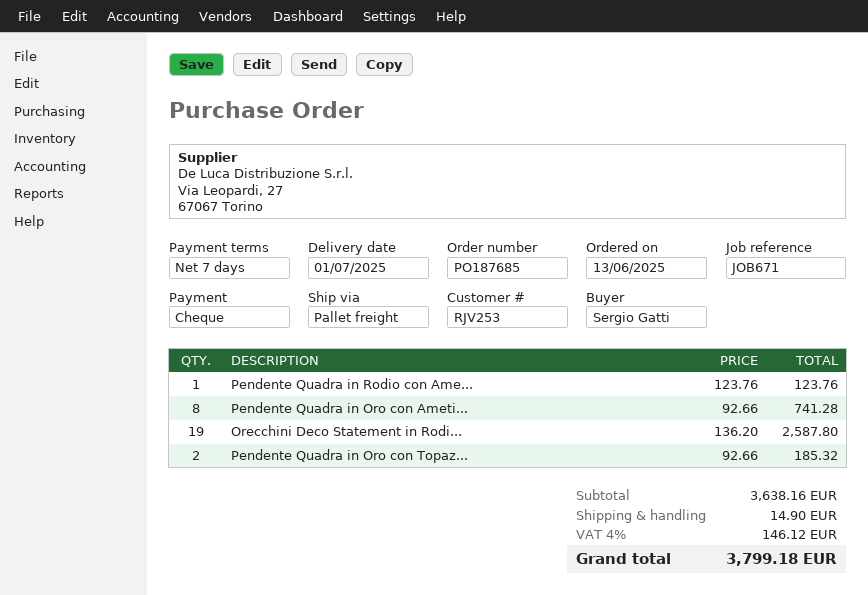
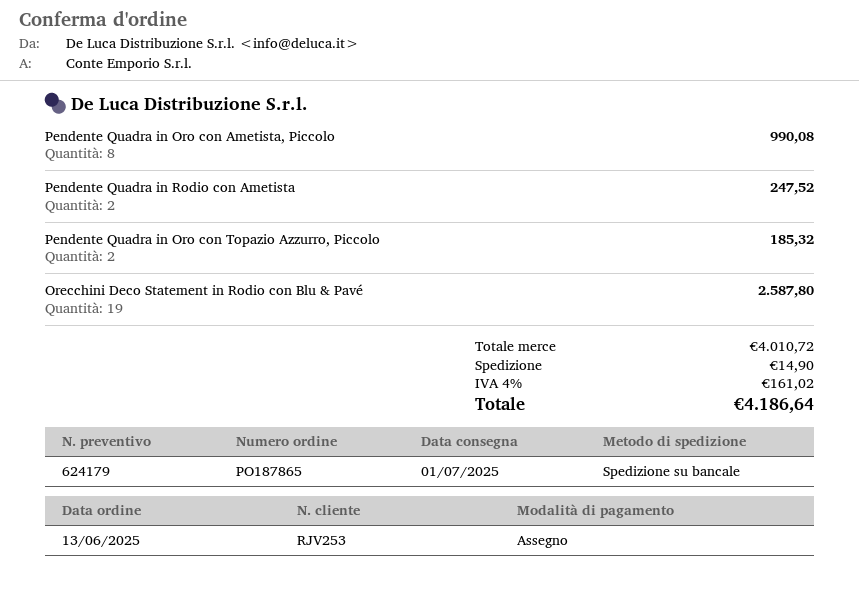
order number: PO187685 -> PO187865
Pendente Quadra in Rodio con Ame...: 1 for 123.76 -> 2 for 247.52
Pendente Quadra in Oro con Ameti...: 8 for 741.28 -> 8 for 990.08
subtotal: 3638.16 -> 4010.72
tax: 4% = 146.12 -> 4% = 161.02
total: 3799.18 -> 4186.64

